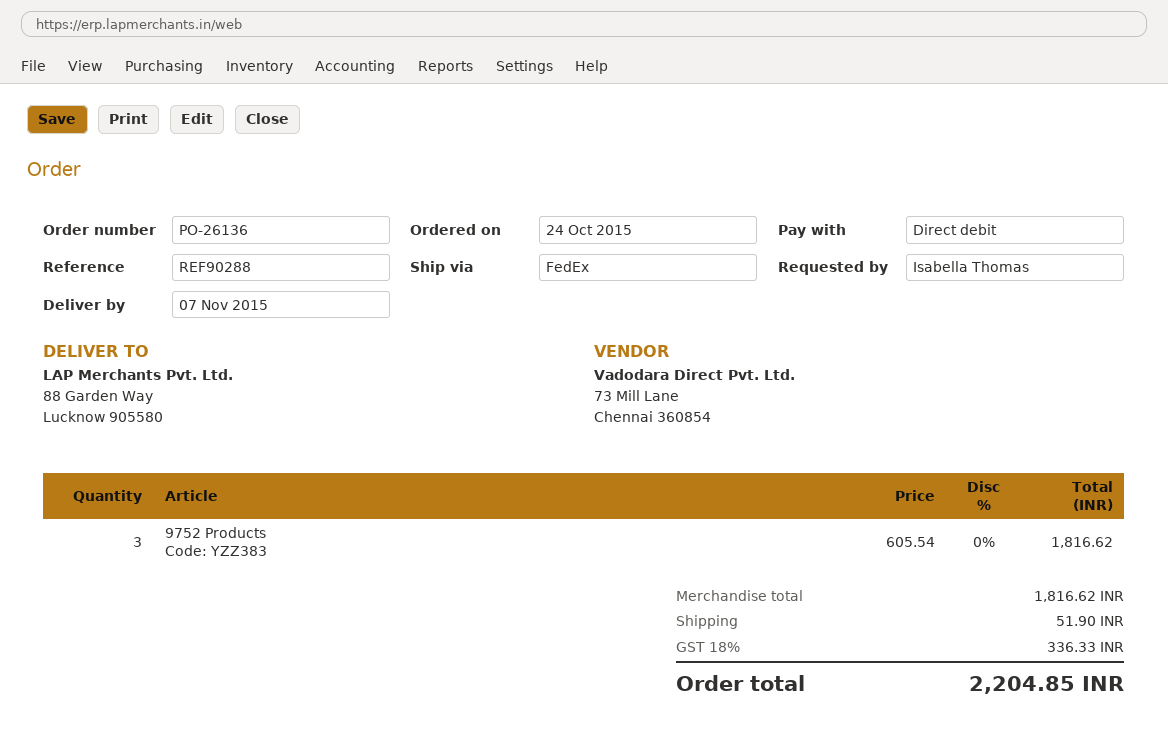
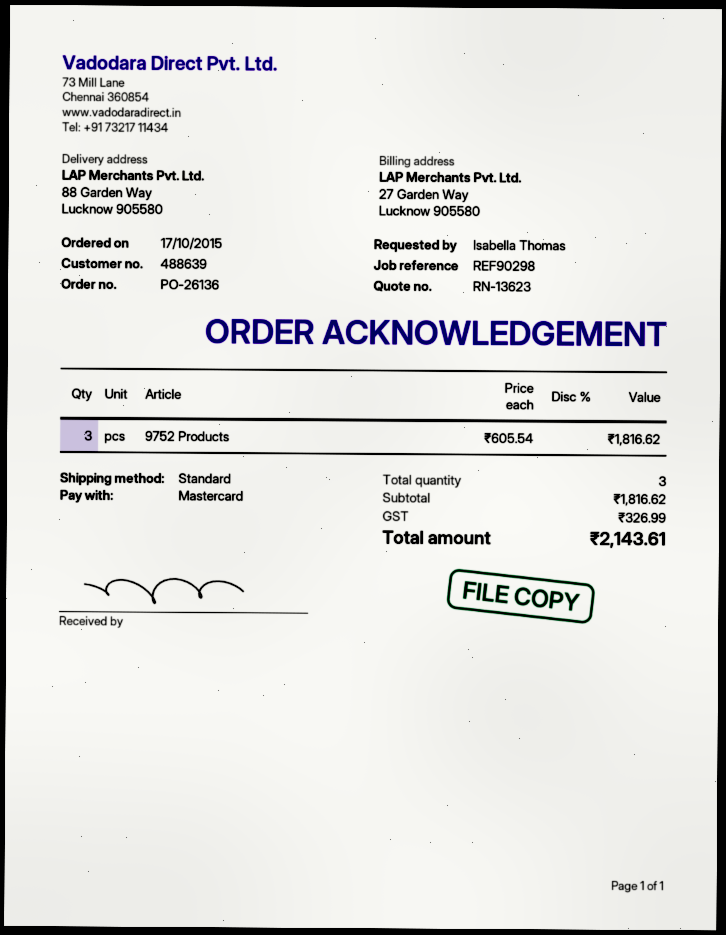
order date: 2015-10-24 -> 2015-10-17
reference: REF90288 -> REF90298
payment method: direct debit -> Mastercard
shipping method: FedEx -> standard
shipping: 51.90 -> none
tax: 336.33 -> 326.99
total: 2204.85 -> 2143.61

